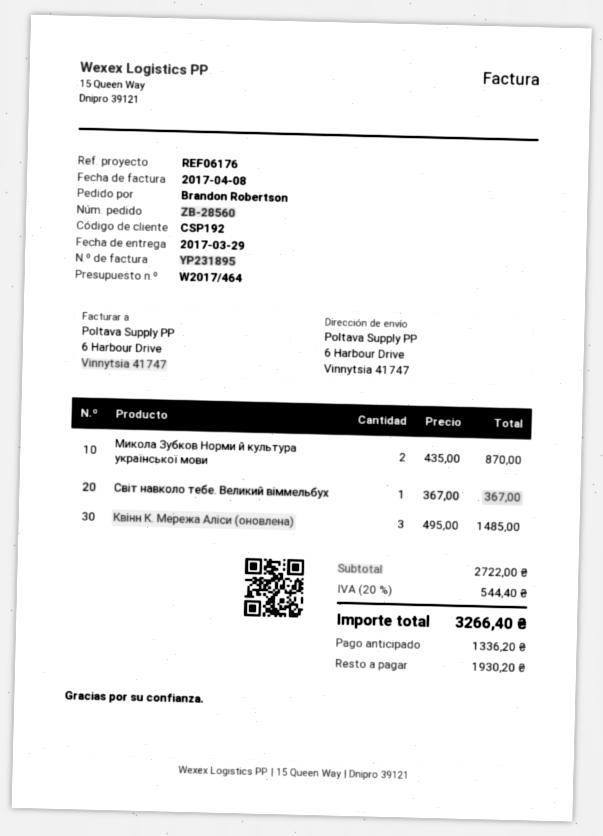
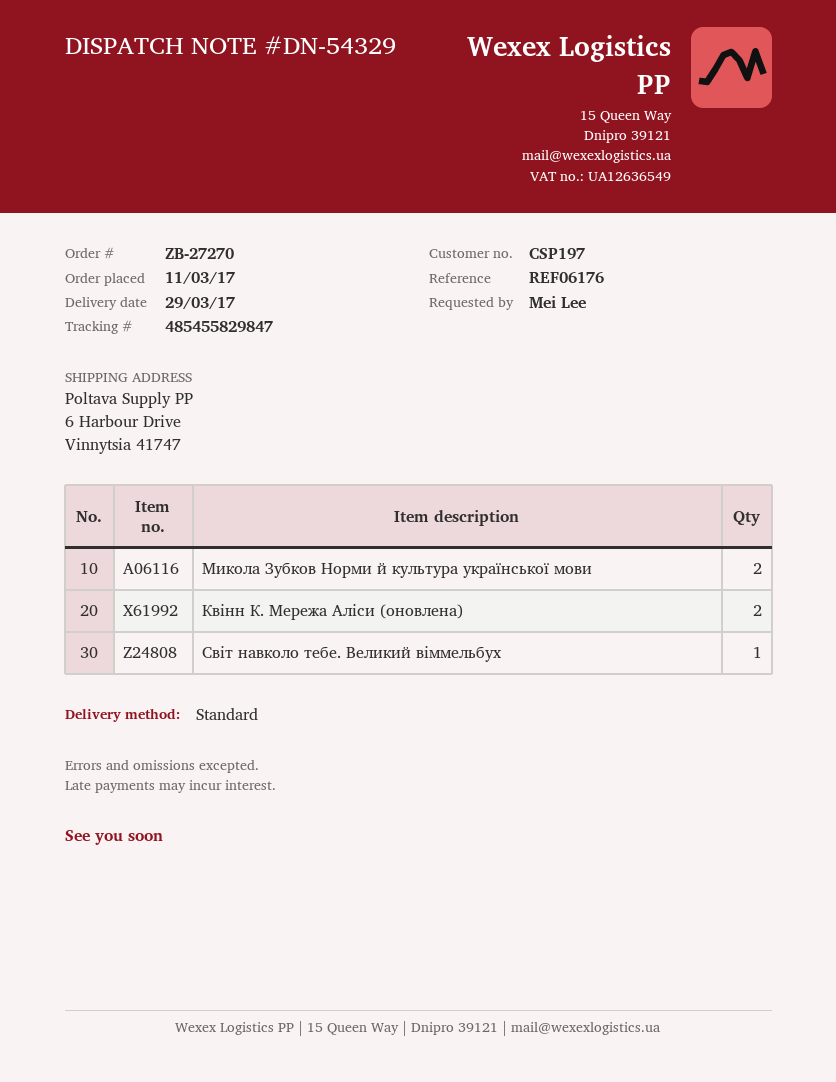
order number: ZB-28560 -> ZB-27270
customer number: CSP192 -> CSP197
ordered by: Brandon Robertson -> Mei Lee
Квінн К. Мережа Аліси (оновлена): 3 -> 2

